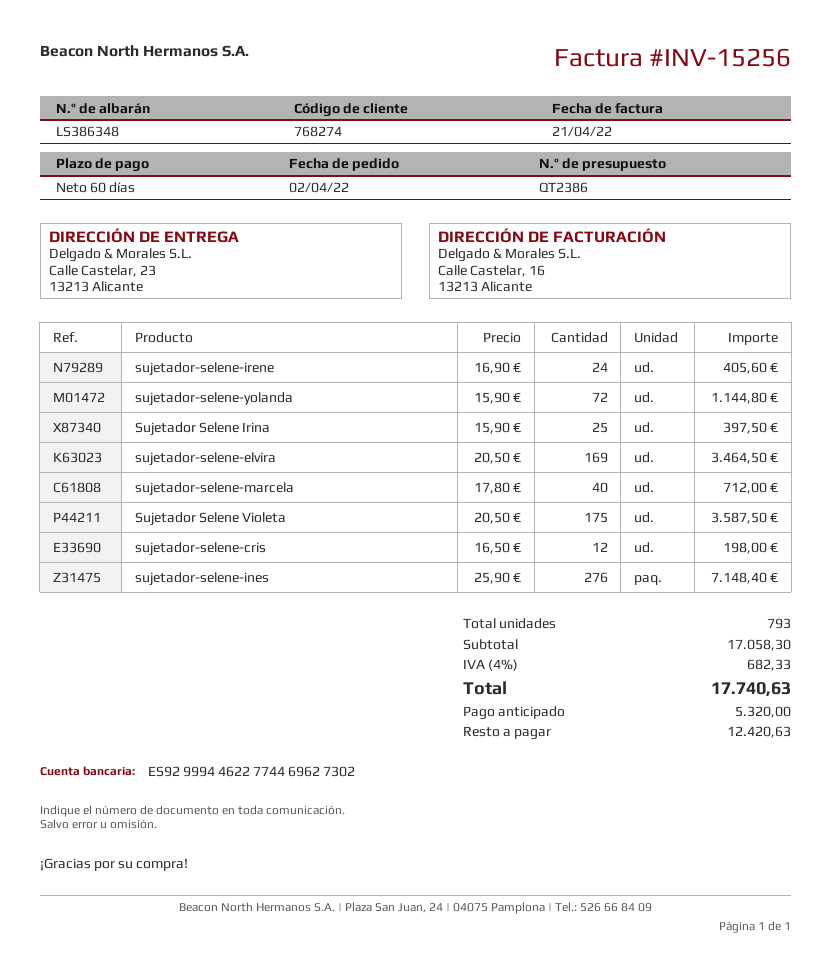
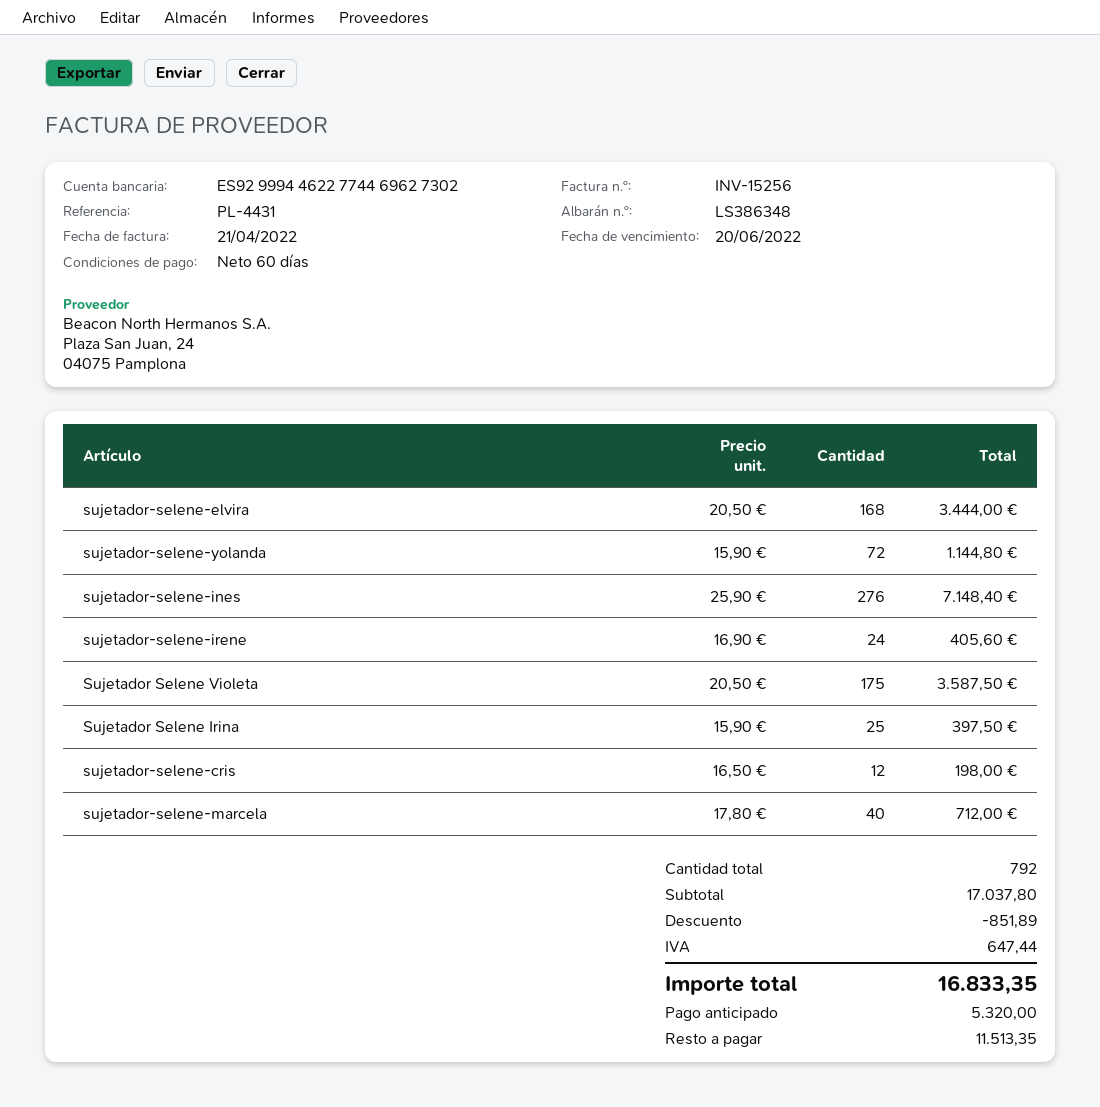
sujetador-selene-elvira: 169 x 20.50 = 3464.50 -> 168 x 20.50 = 3444.00
total quantity: 793 -> 792
subtotal: 17058.30 -> 17037.80
discount: none -> 851.89
tax: 682.33 -> 647.44
total: 17740.63 -> 16833.35
balance: 12420.63 -> 11513.35

